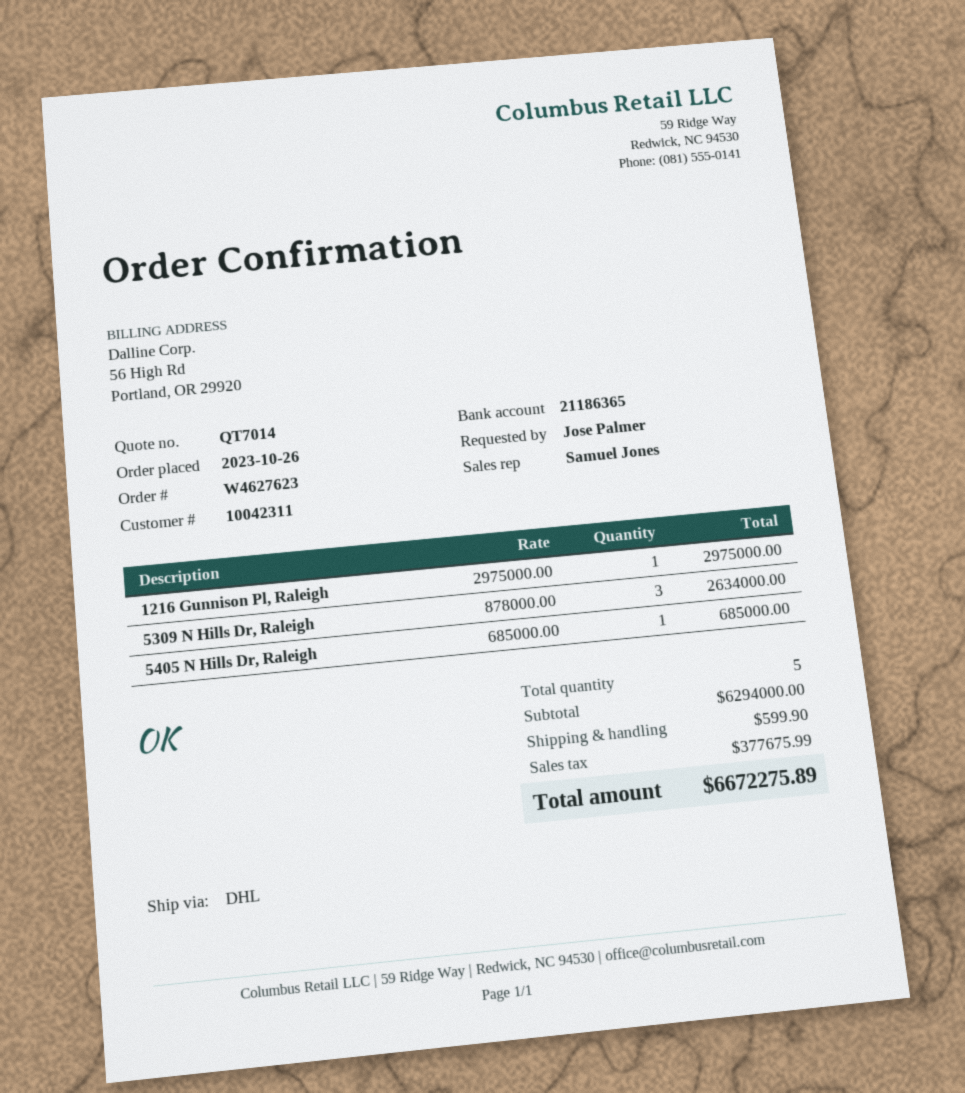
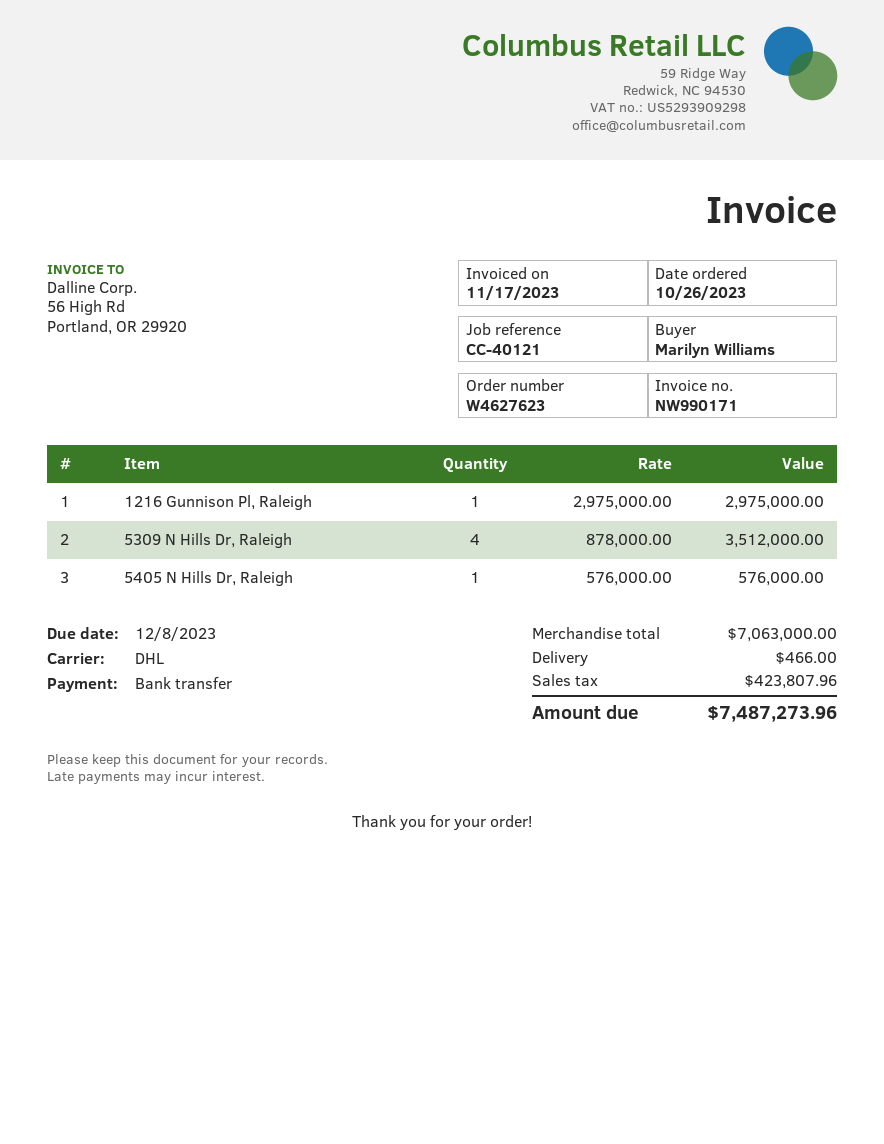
ordered by: Jose Palmer -> Marilyn Williams
5309 N Hills Dr, Raleigh: 3 x 878000.00 = 2634000.00 -> 4 x 878000.00 = 3512000.00
5405 N Hills Dr, Raleigh: 1 x 685000.00 = 685000.00 -> 1 x 576000.00 = 576000.00
subtotal: 6294000.00 -> 7063000.00
shipping: 599.90 -> 466.00
tax: 377675.99 -> 423807.96
total: 6672275.89 -> 7487273.96

